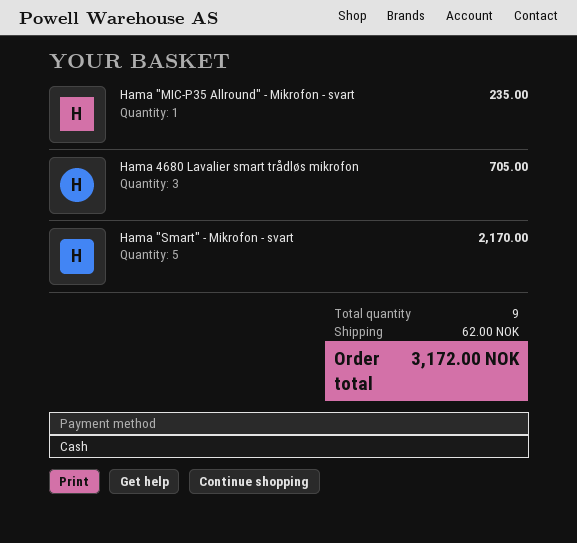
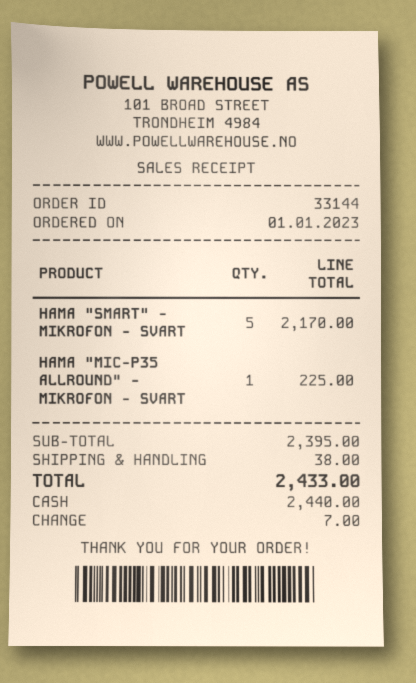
Hama "MIC-P35 Allround" - Mikrofon - svart: 1 for 235.00 -> 1 for 225.00
Hama 4680 Lavalier smart trådløs mikrofon: 3 for 705.00 -> none
shipping: 62.00 -> 38.00
total: 3172.00 -> 2433.00

